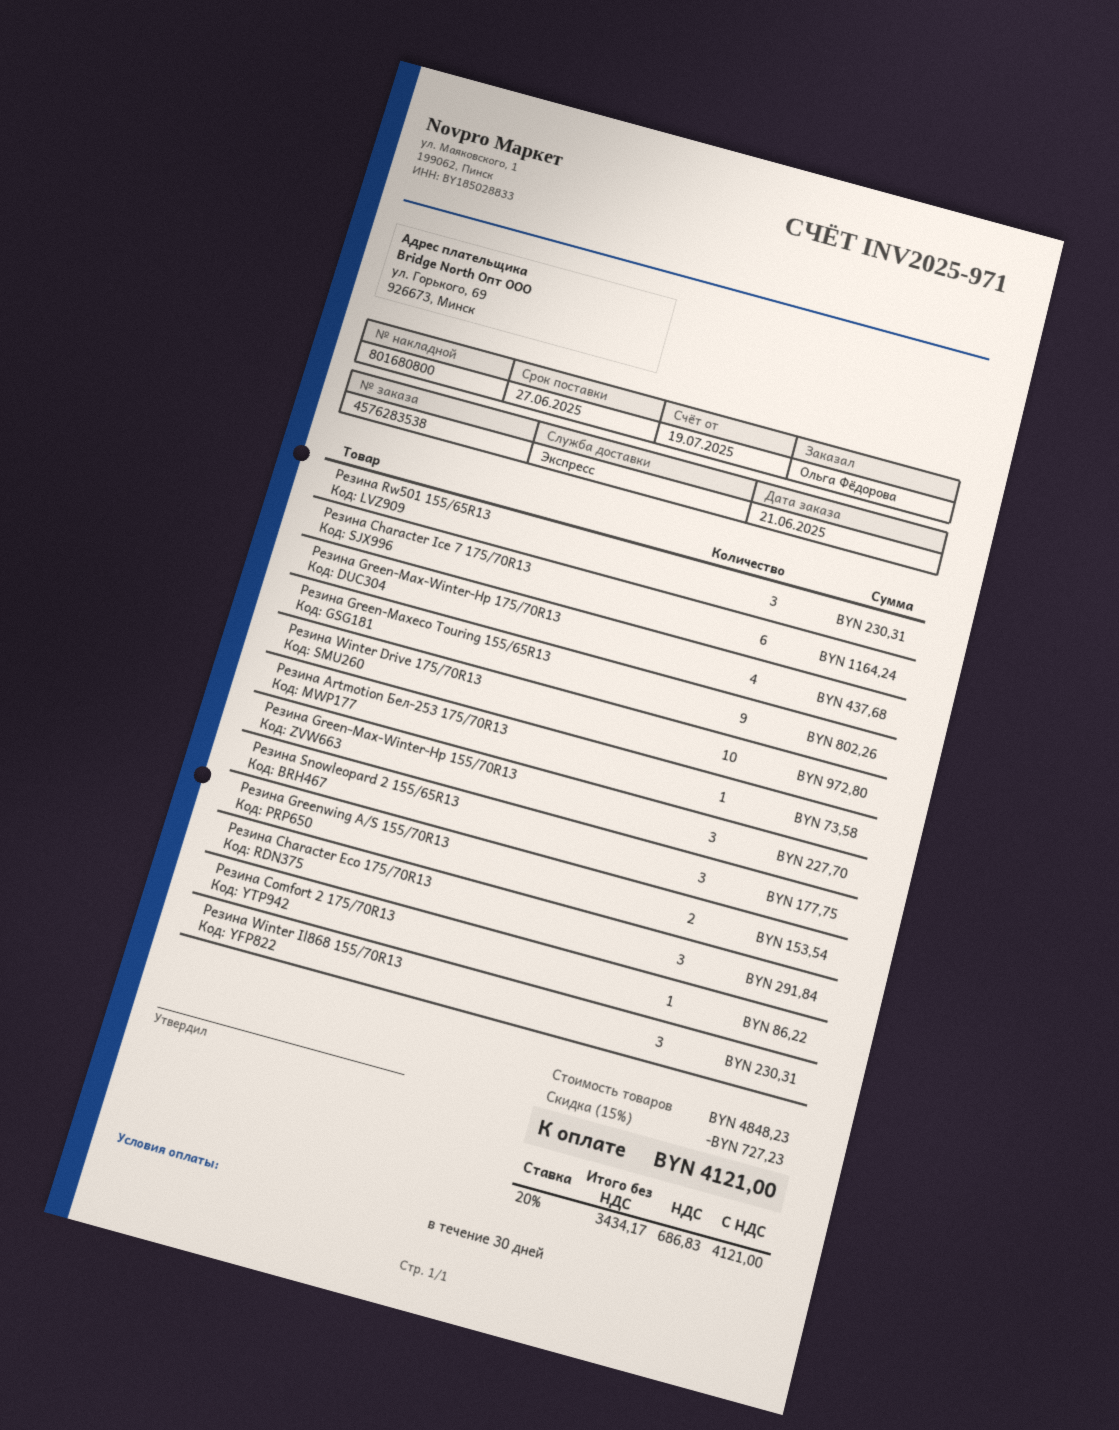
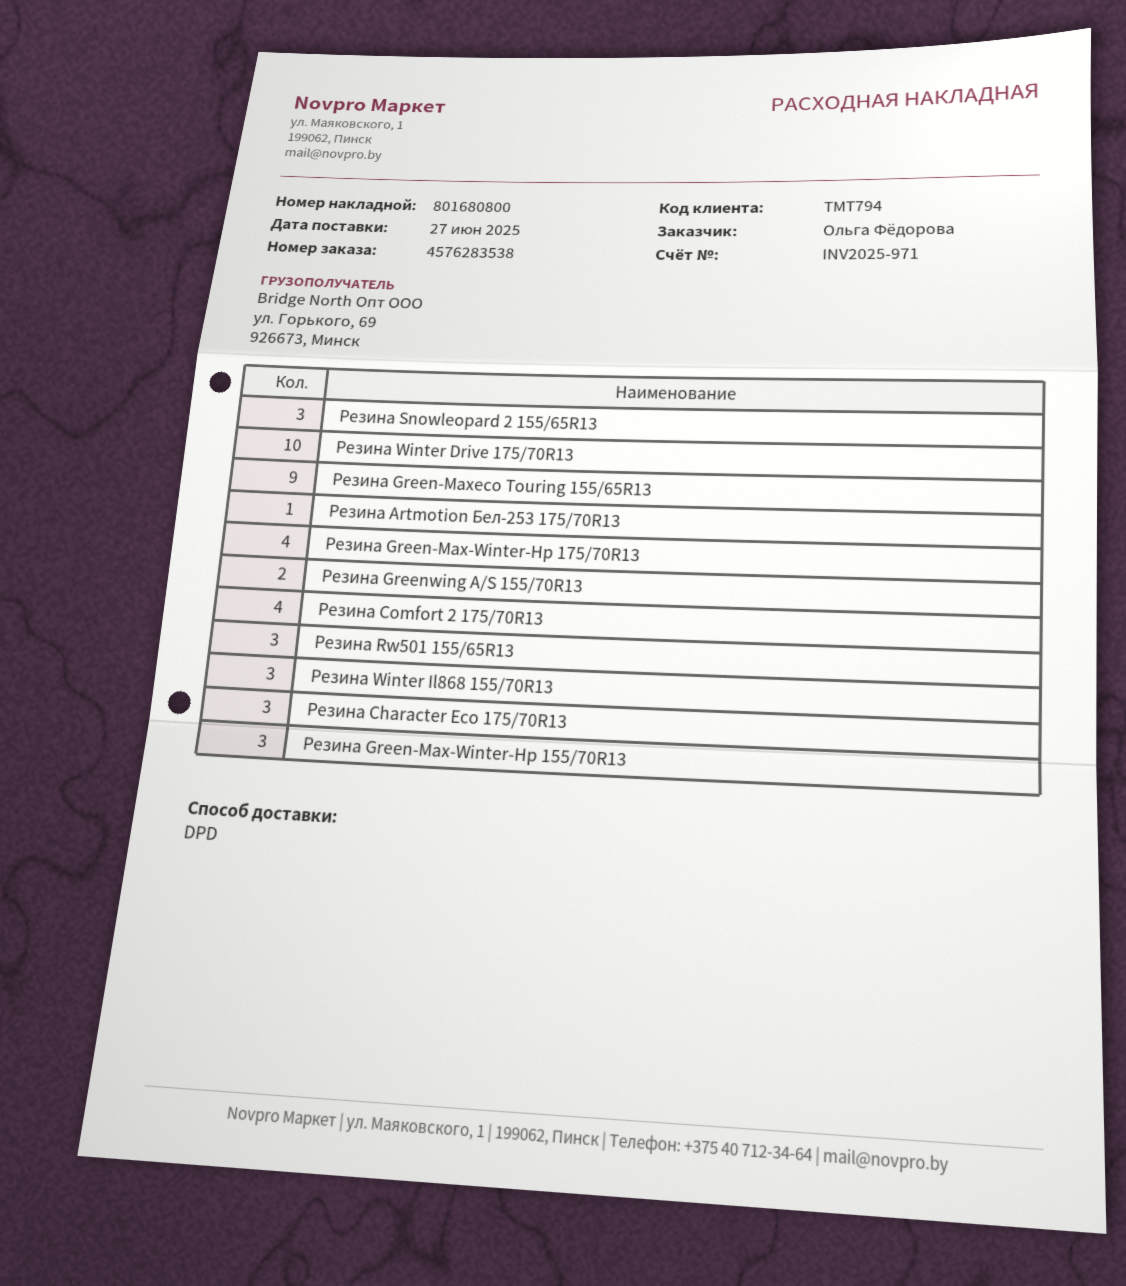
shipping method: express -> DPD
Резина Character Ice 7 175/70R13: 6 -> none
Резина Comfort 2 175/70R13: 1 -> 4

